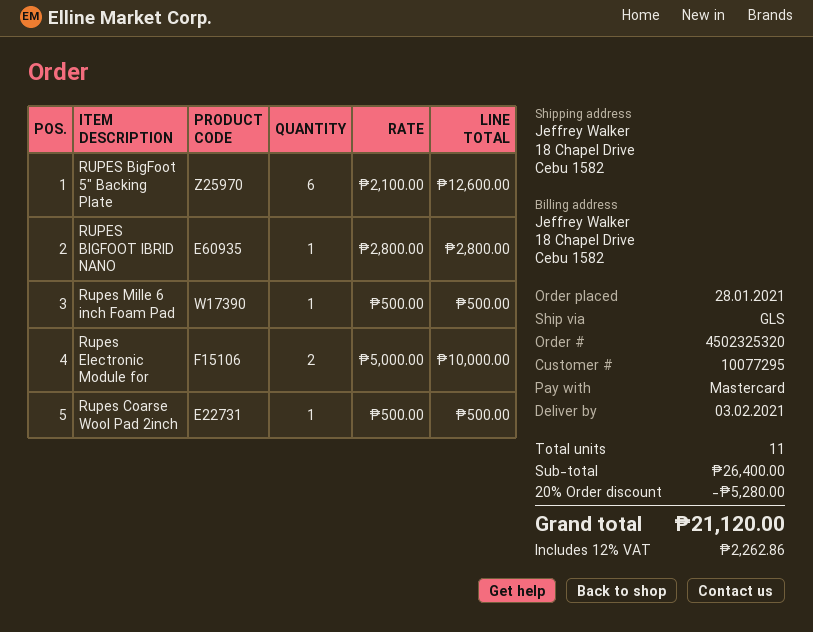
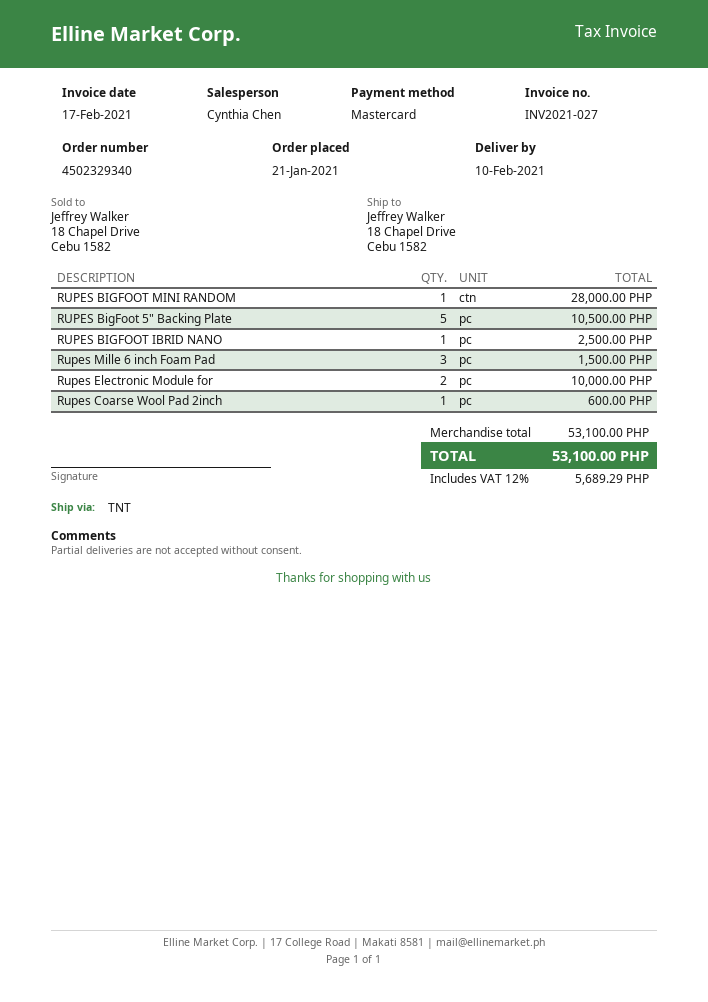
order number: 4502325320 -> 4502329340
order date: 2021-01-28 -> 2021-01-21
delivery date: 2021-02-03 -> 2021-02-10
shipping method: GLS -> TNT
RUPES BigFoot 5" Backing Plate: 6 for 12600.00 -> 5 for 10500.00
RUPES BIGFOOT IBRID NANO: 1 for 2800.00 -> 1 for 2500.00
Rupes Mille 6 inch Foam Pad: 1 for 500.00 -> 3 for 1500.00
Rupes Coarse Wool Pad 2inch: 1 for 500.00 -> 1 for 600.00
RUPES BIGFOOT MINI RANDOM: none -> 1 for 28000.00
subtotal: 26400.00 -> 53100.00
discount: 20% = 5280.00 -> none
tax: 12% = 2262.86 -> 12% = 5689.29
total: 21120.00 -> 53100.00

